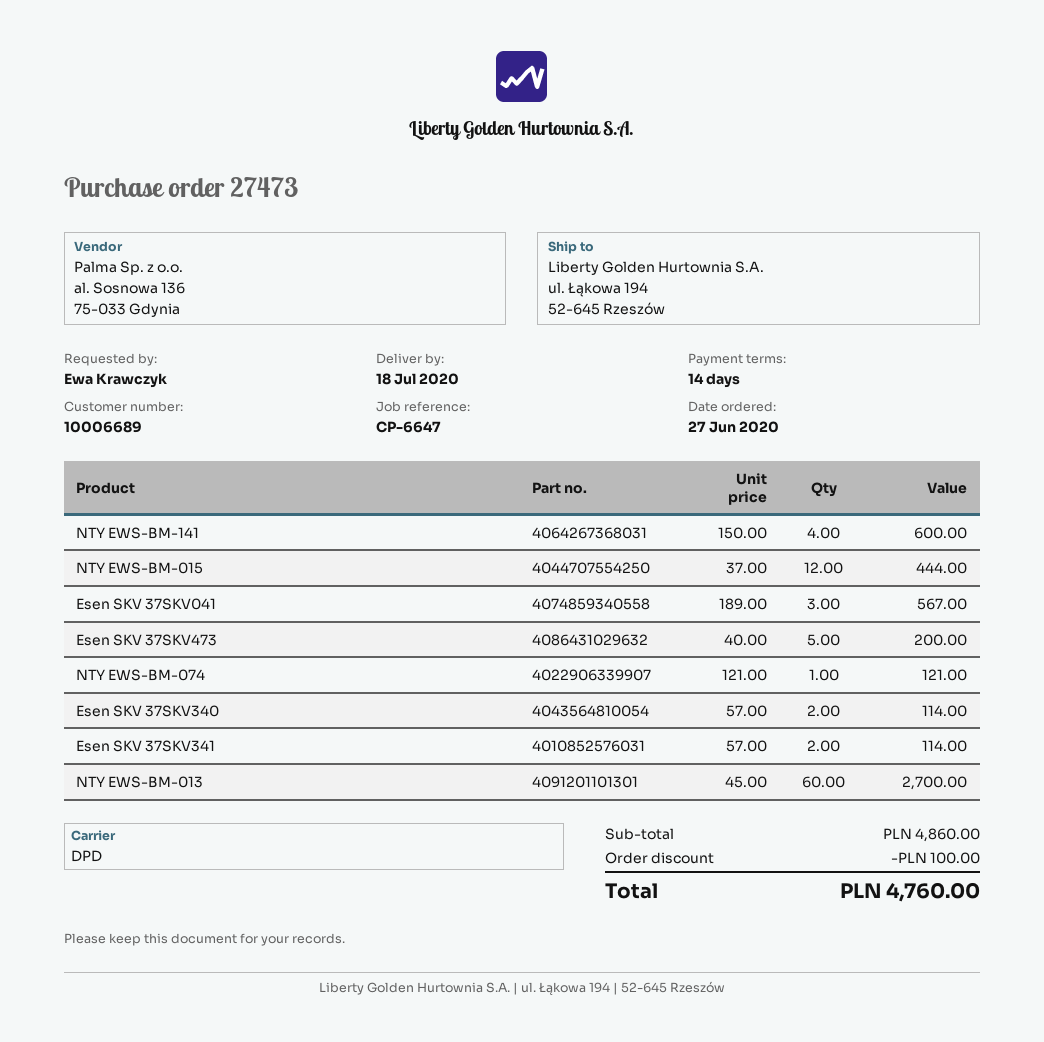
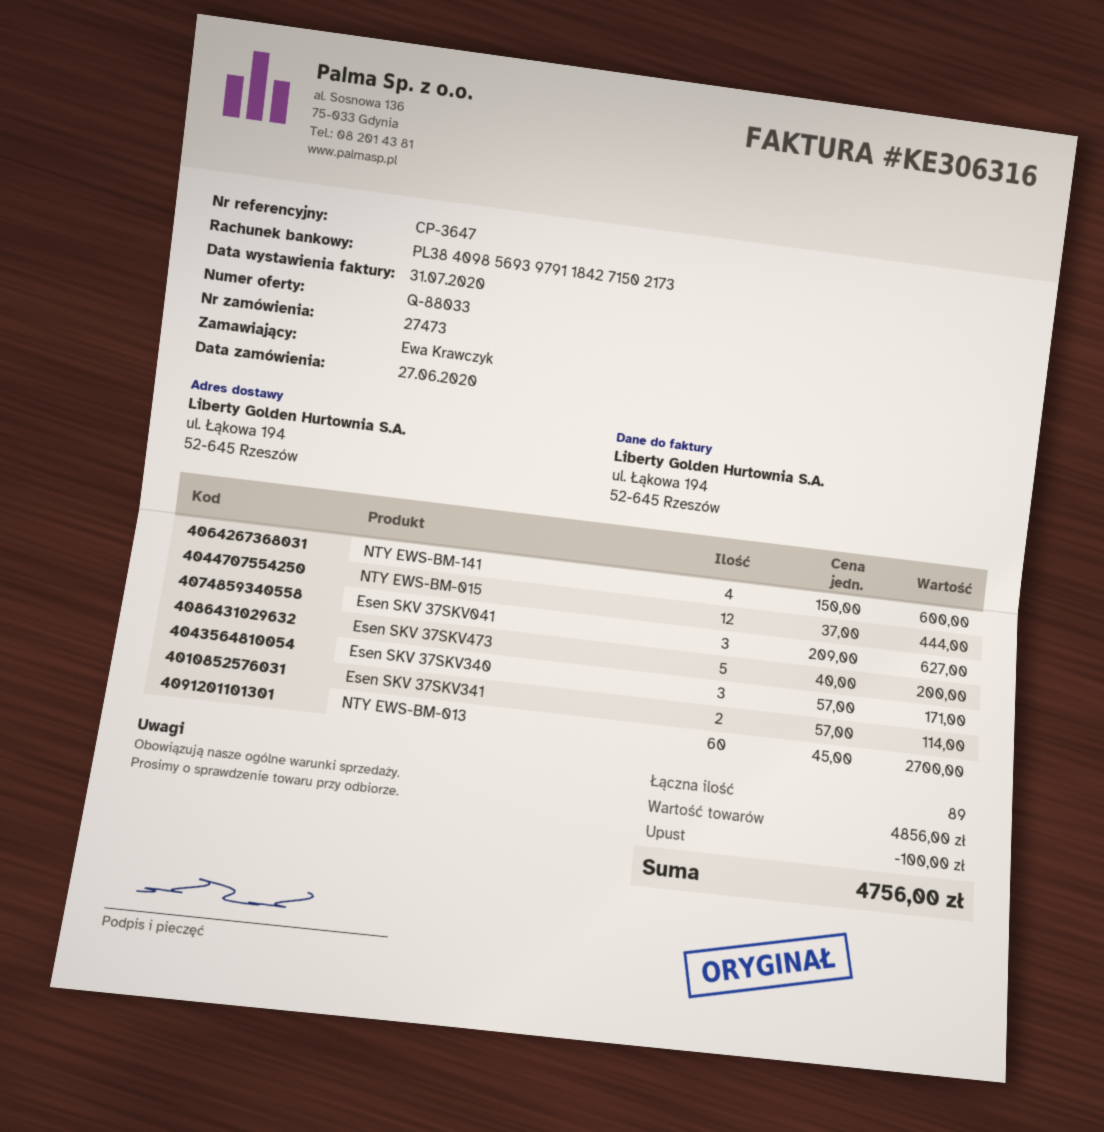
reference: CP-6647 -> CP-3647
Esen SKV 37SKV041: 3 x 189.00 = 567.00 -> 3 x 209.00 = 627.00
NTY EWS-BM-074: 1 x 121.00 = 121.00 -> none
Esen SKV 37SKV340: 2 x 57.00 = 114.00 -> 3 x 57.00 = 171.00
subtotal: 4860.00 -> 4856.00
total: 4760.00 -> 4756.00

